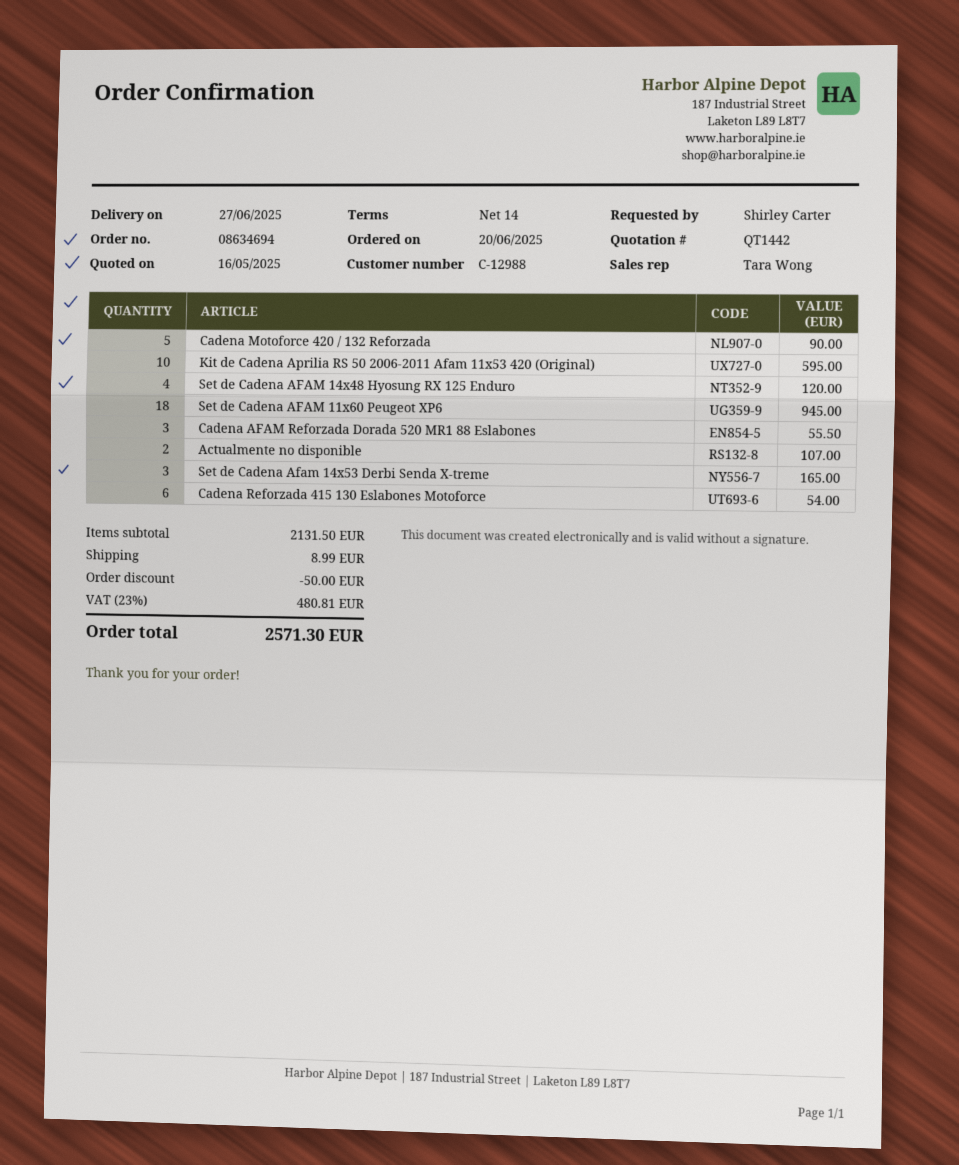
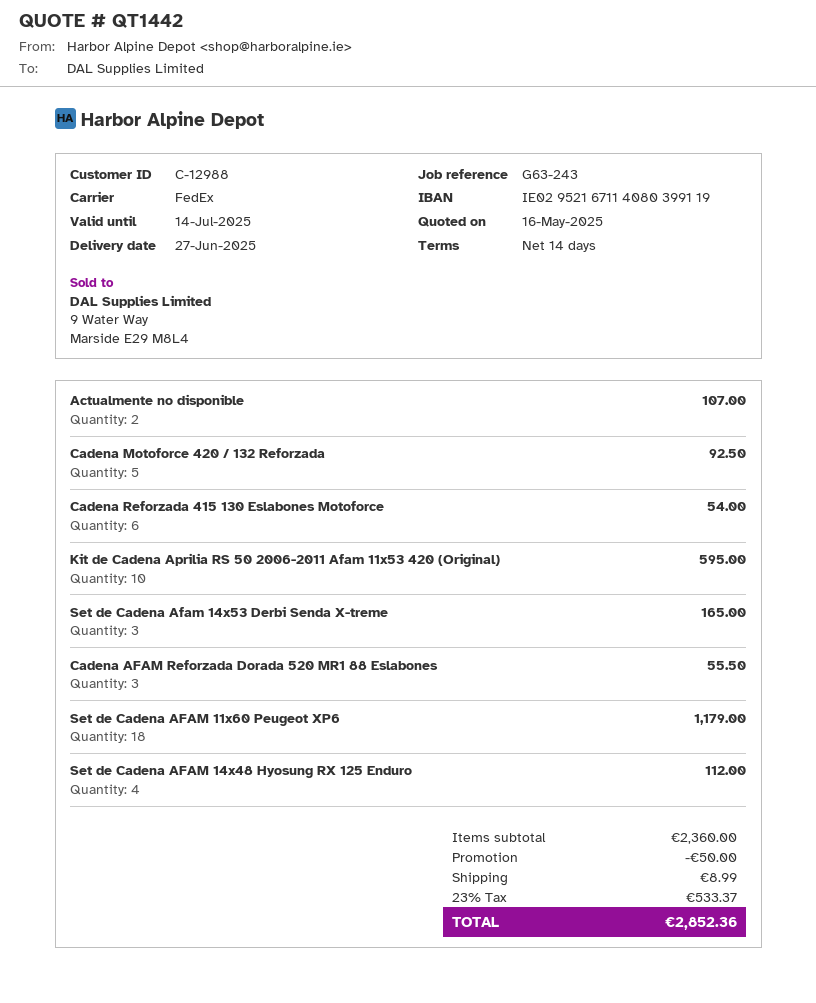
Cadena Motoforce 420 / 132 Reforzada: 5 for 90.00 -> 5 for 92.50
Set de Cadena AFAM 14x48 Hyosung RX 125 Enduro: 4 for 120.00 -> 4 for 112.00
Set de Cadena AFAM 11x60 Peugeot XP6: 18 for 945.00 -> 18 for 1179.00
subtotal: 2131.50 -> 2360.00
tax: 23% = 480.81 -> 23% = 533.37
total: 2571.30 -> 2852.36

